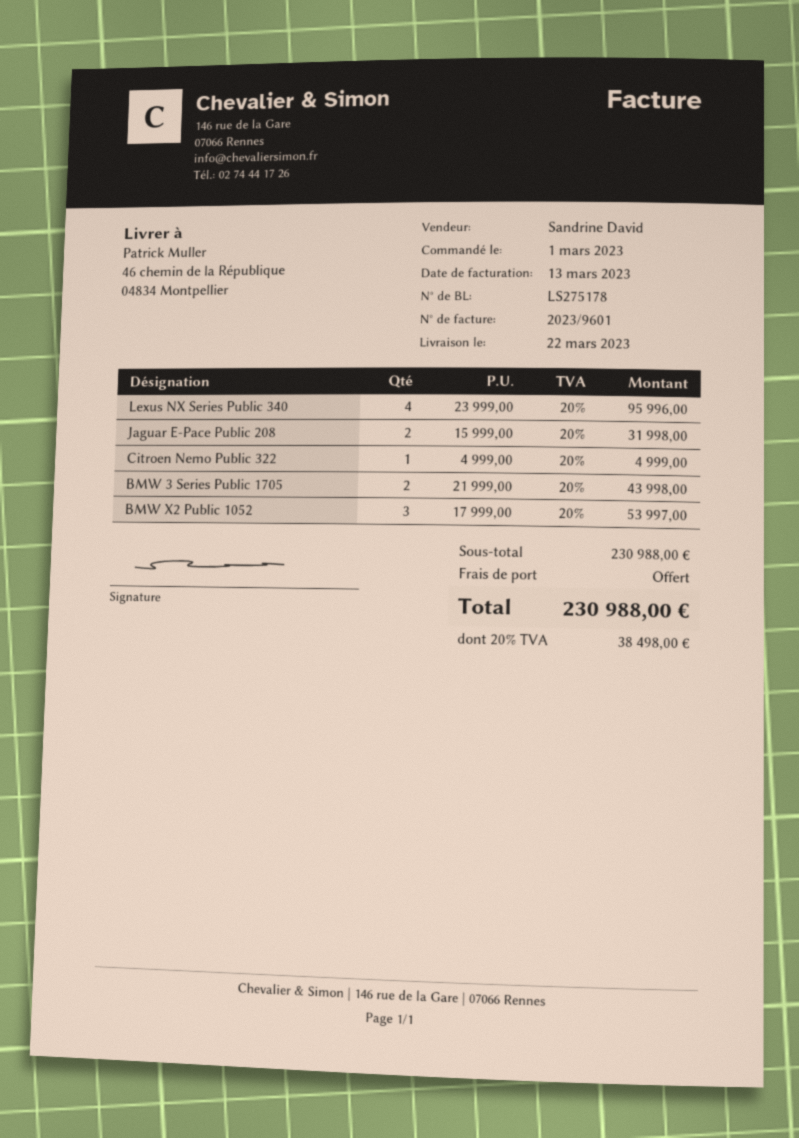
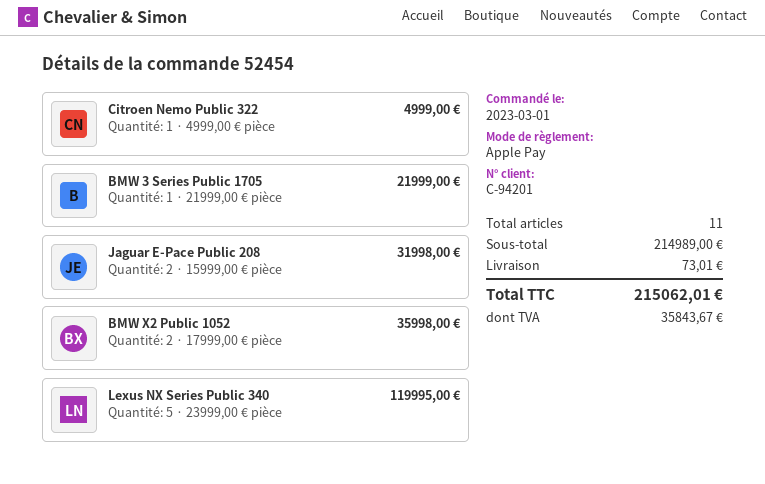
Lexus NX Series Public 340: 4 x 23999.00 = 95996.00 -> 5 x 23999.00 = 119995.00
BMW 3 Series Public 1705: 2 x 21999.00 = 43998.00 -> 1 x 21999.00 = 21999.00
BMW X2 Public 1052: 3 x 17999.00 = 53997.00 -> 2 x 17999.00 = 35998.00
subtotal: 230988.00 -> 214989.00
shipping: 0.00 -> 73.01
tax: 38498.00 -> 35843.67
total: 230988.00 -> 215062.01

